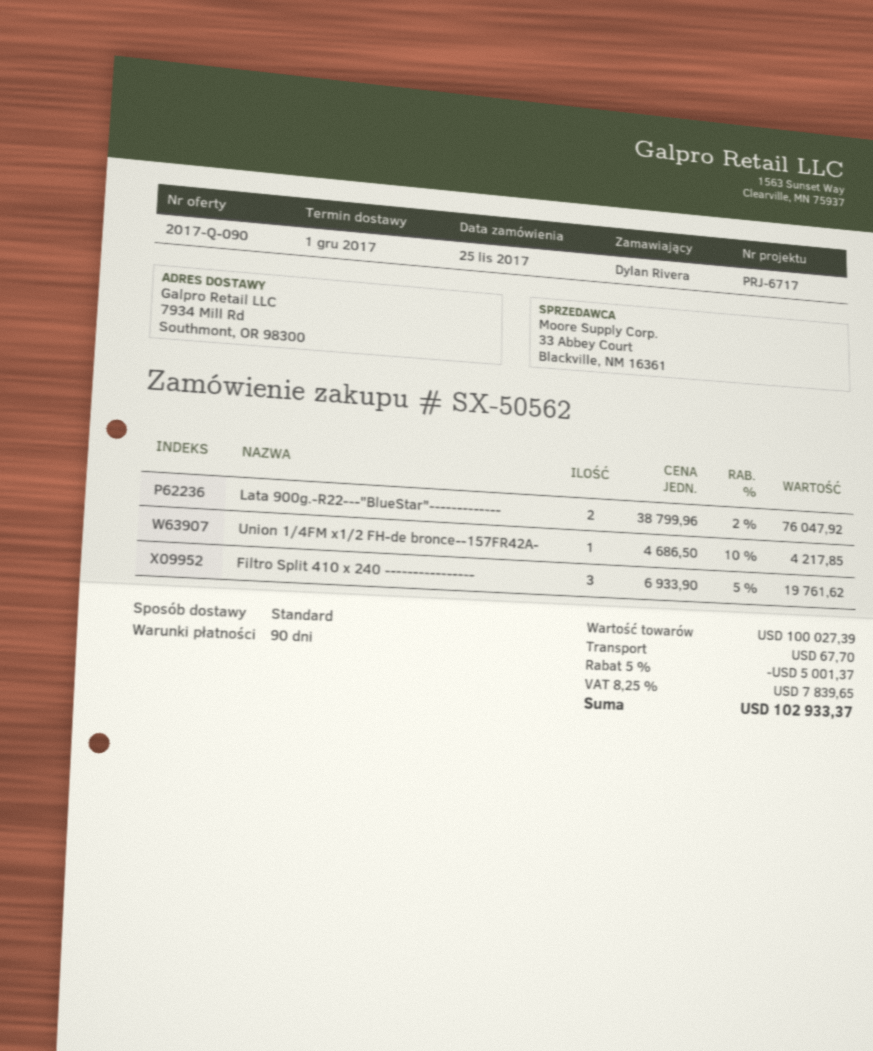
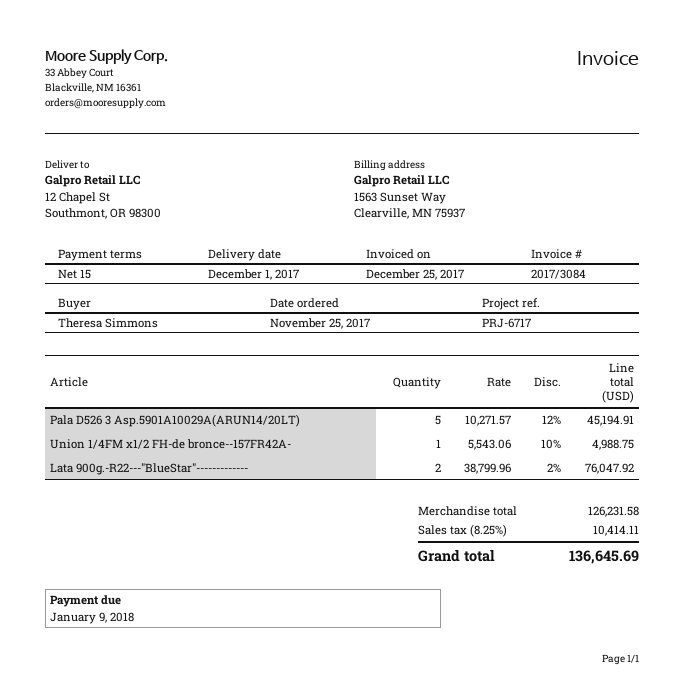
payment terms: 90 days -> 15 days
ordered by: Dylan Rivera -> Theresa Simmons
ship to: 7934 Mill Rd, Southmont, OR 98300 -> 12 Chapel St, Southmont, OR 98300
Union 1/4FM x1/2 FH-de bronce--157FR42A-: 1 x 4686.50 - 10% = 4217.85 -> 1 x 5543.06 - 10% = 4988.75
Filtro Split 410 x 240 ----------------: 3 x 6933.90 - 5% = 19761.62 -> none
Pala D526 3 Asp.5901A10029A(ARUN14/20LT): none -> 5 x 10271.57 - 12% = 45194.91
subtotal: 100027.39 -> 126231.58
discount: 5% = 5001.37 -> none
shipping: 67.70 -> none
tax: 8.25% = 7839.65 -> 8.25% = 10414.11
total: 102933.37 -> 136645.69

